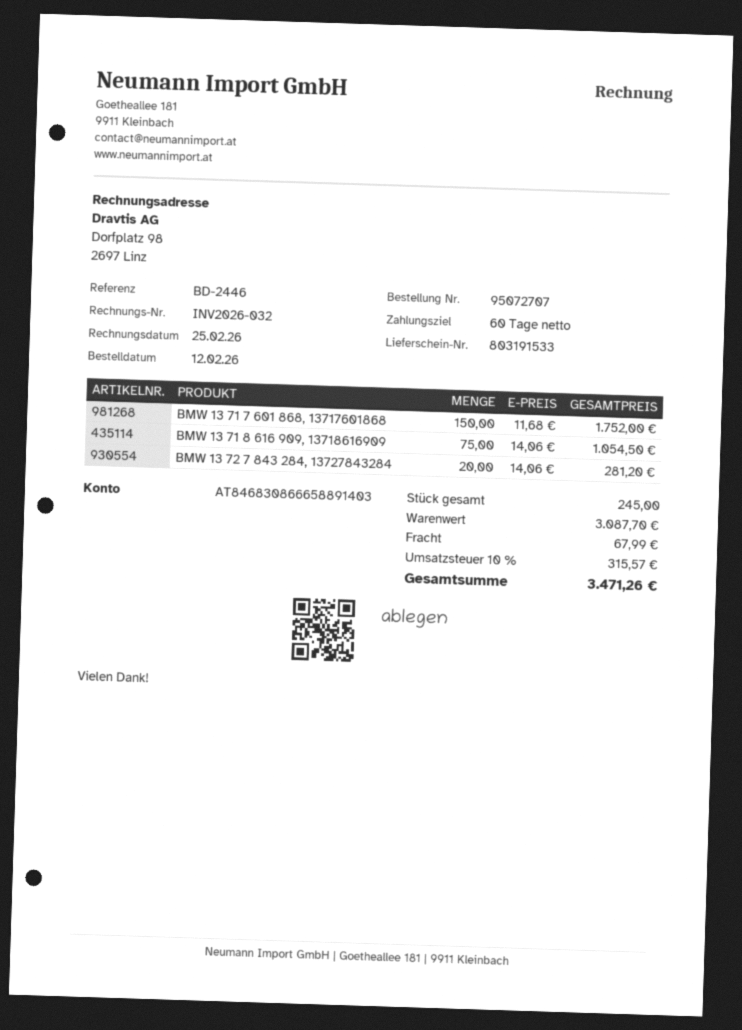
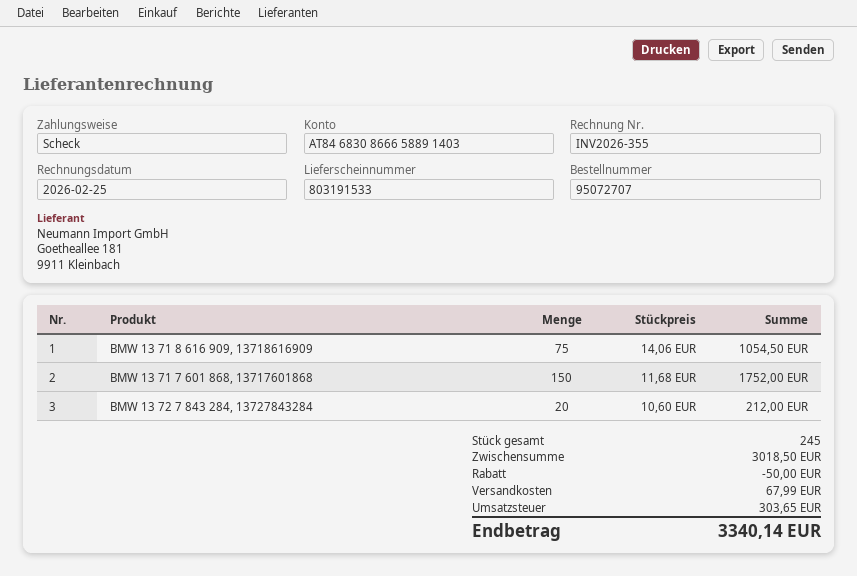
invoice number: INV2026-032 -> INV2026-355
BMW 13 72 7 843 284, 13727843284: 20 x 14.06 = 281.20 -> 20 x 10.60 = 212.00
subtotal: 3087.70 -> 3018.50
discount: none -> 50.00
tax: 315.57 -> 303.65
total: 3471.26 -> 3340.14

